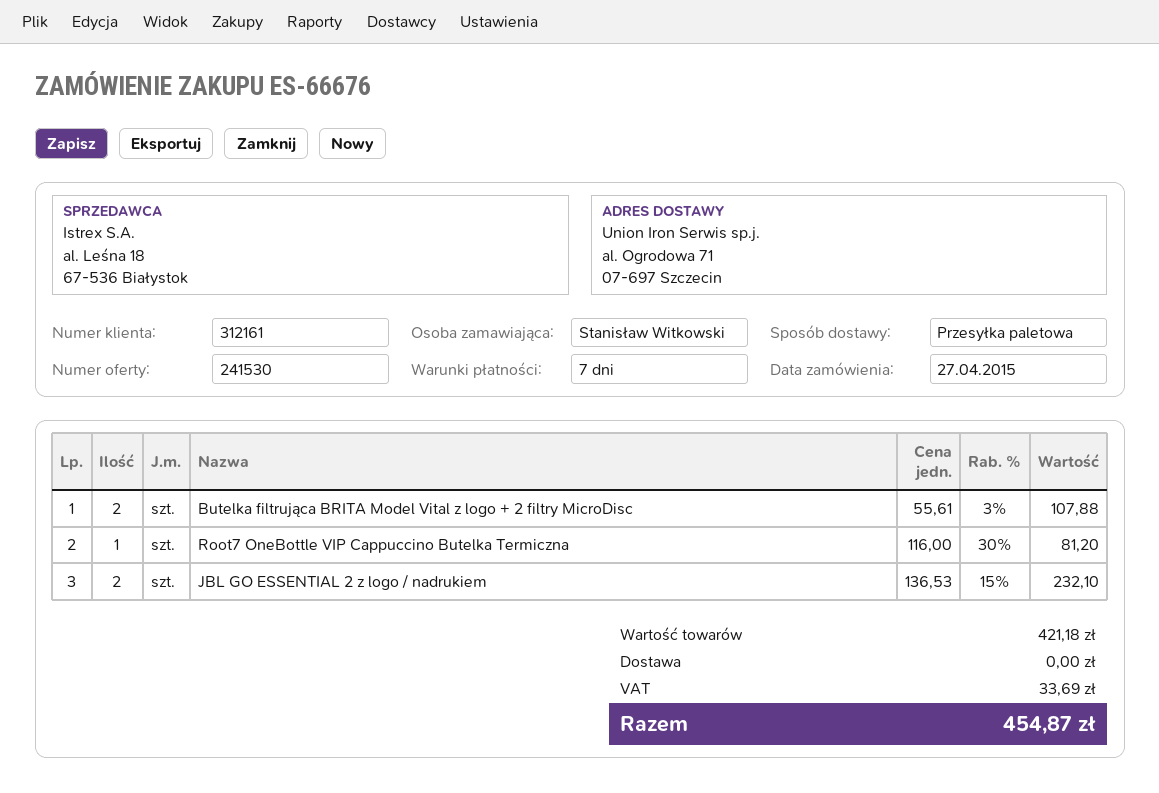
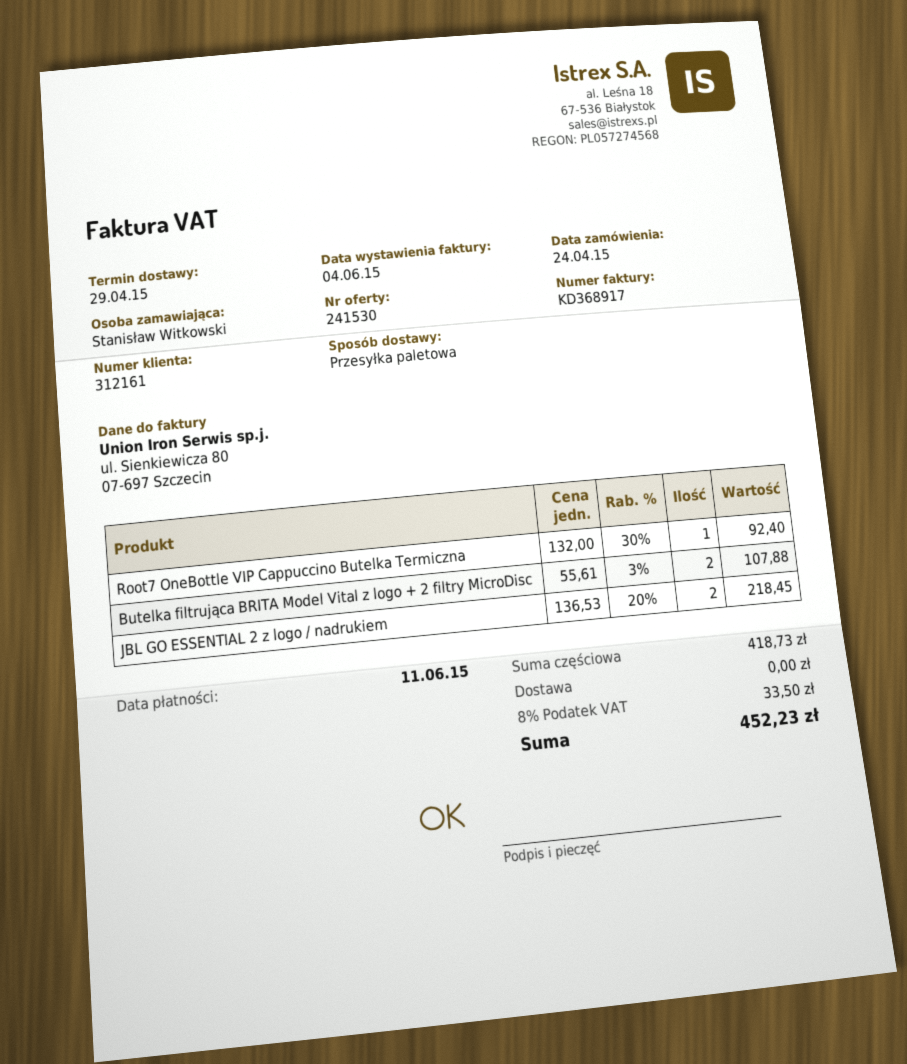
order date: 2015-04-27 -> 2015-04-24
Root7 OneBottle VIP Cappuccino Butelka Termiczna: 1 x 116.00 - 30% = 81.20 -> 1 x 132.00 - 30% = 92.40
JBL GO ESSENTIAL 2 z logo / nadrukiem: 2 x 136.53 - 15% = 232.10 -> 2 x 136.53 - 20% = 218.45
subtotal: 421.18 -> 418.73
tax: 33.69 -> 33.50
total: 454.87 -> 452.23

